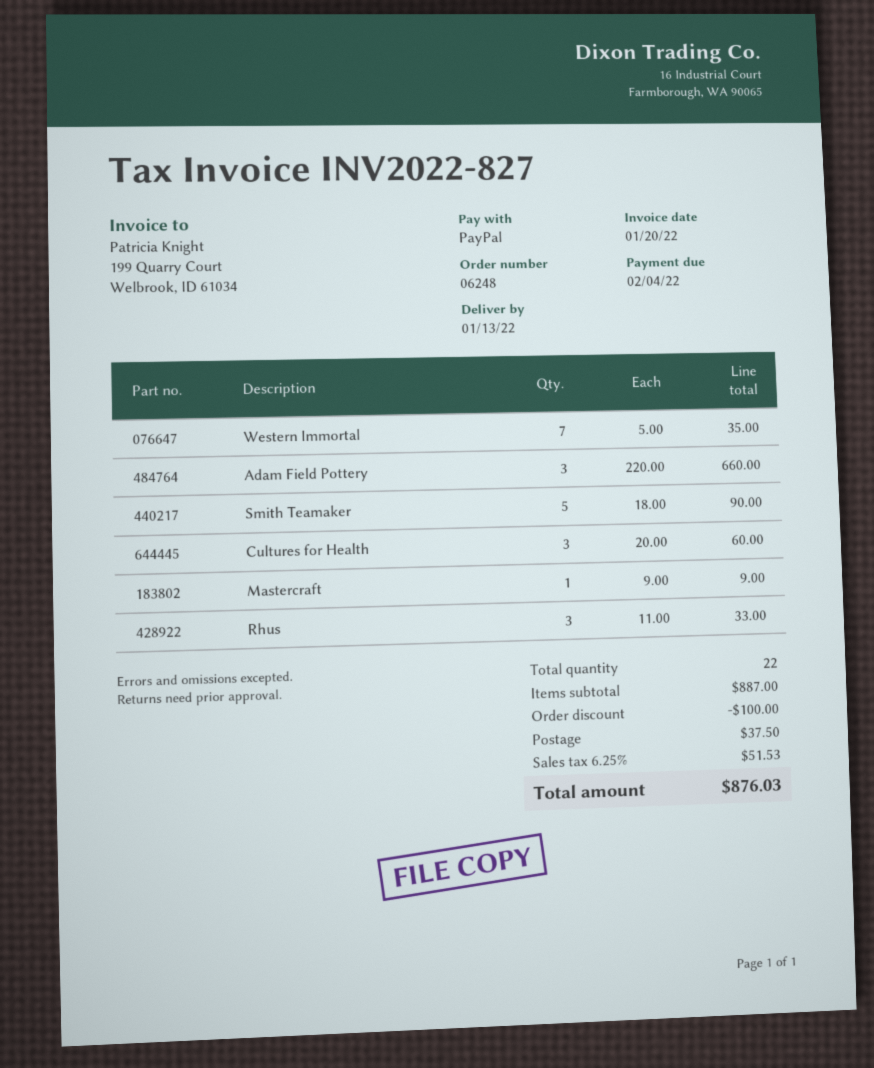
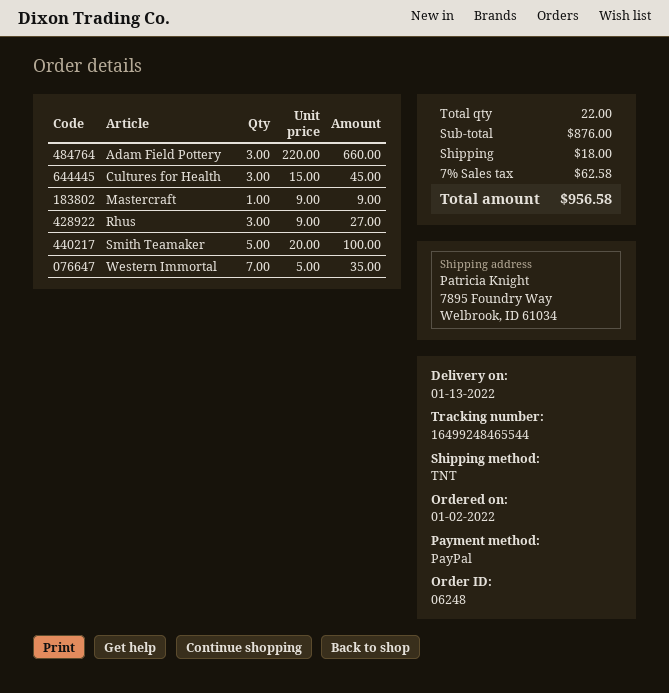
Smith Teamaker: 5 x 18.00 = 90.00 -> 5 x 20.00 = 100.00
Cultures for Health: 3 x 20.00 = 60.00 -> 3 x 15.00 = 45.00
Rhus: 3 x 11.00 = 33.00 -> 3 x 9.00 = 27.00
subtotal: 887.00 -> 876.00
discount: 100.00 -> none
shipping: 37.50 -> 18.00
tax: 6.25% = 51.53 -> 7% = 62.58
total: 876.03 -> 956.58

